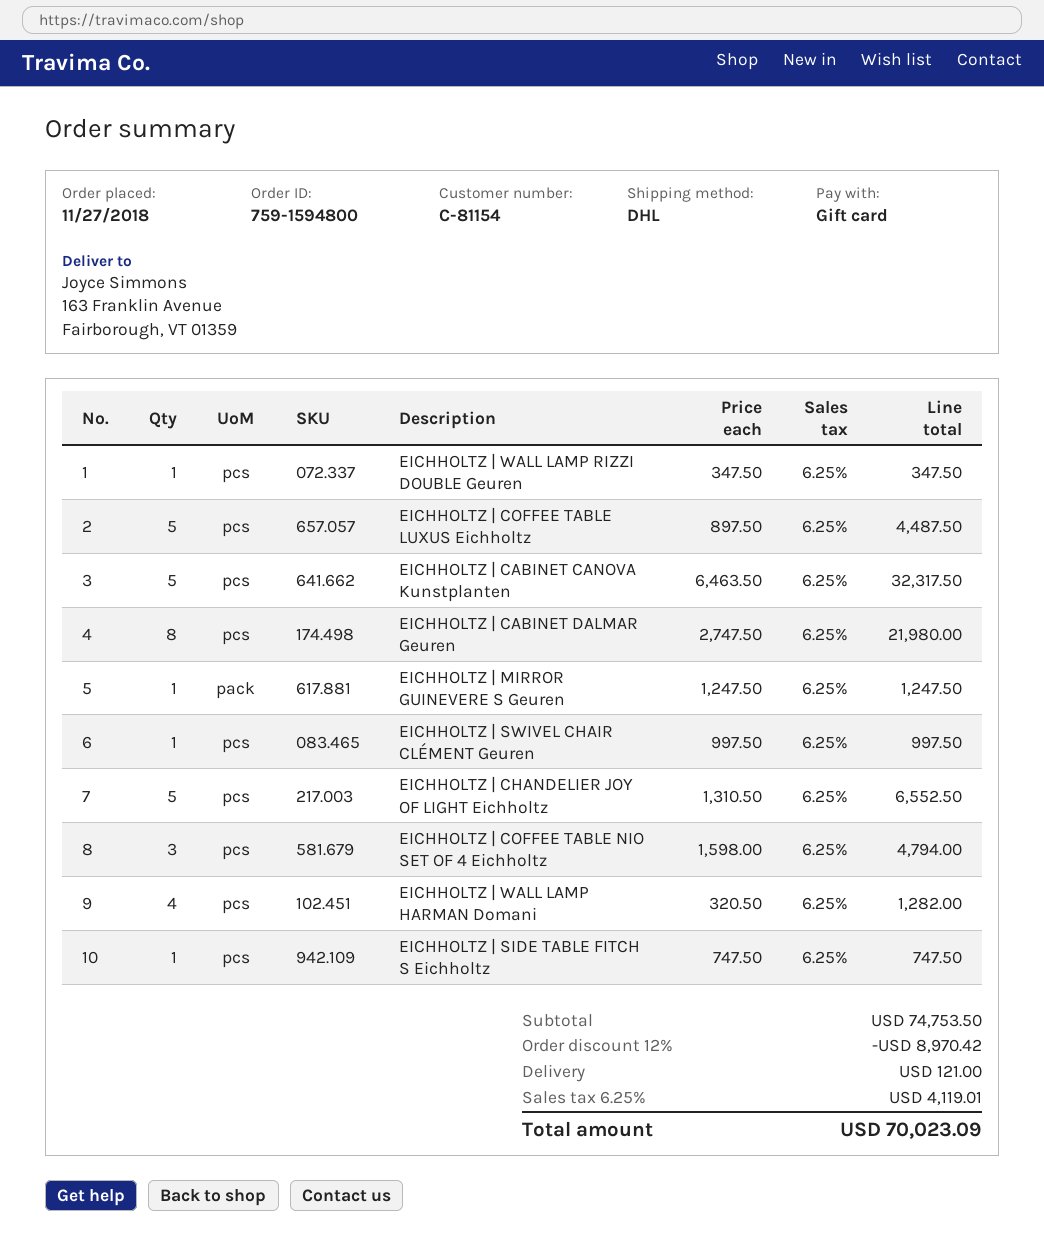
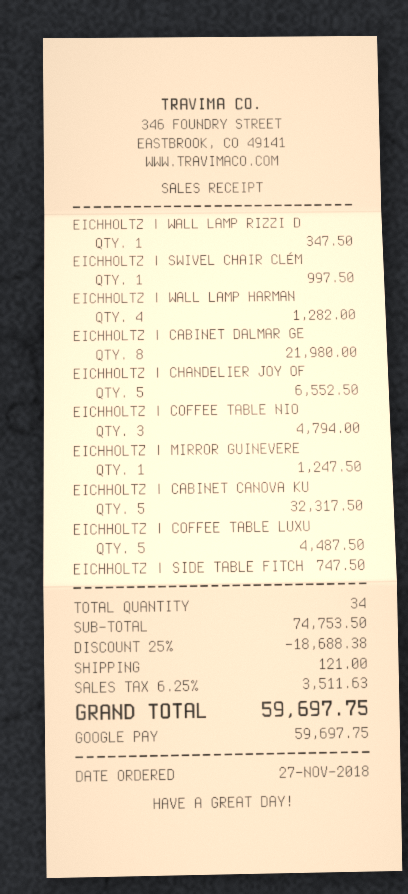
payment method: gift card -> Google Pay
discount: 12% = 8970.42 -> 25% = 18688.38
tax: 6.25% = 4119.01 -> 6.25% = 3511.63
total: 70023.09 -> 59697.75

